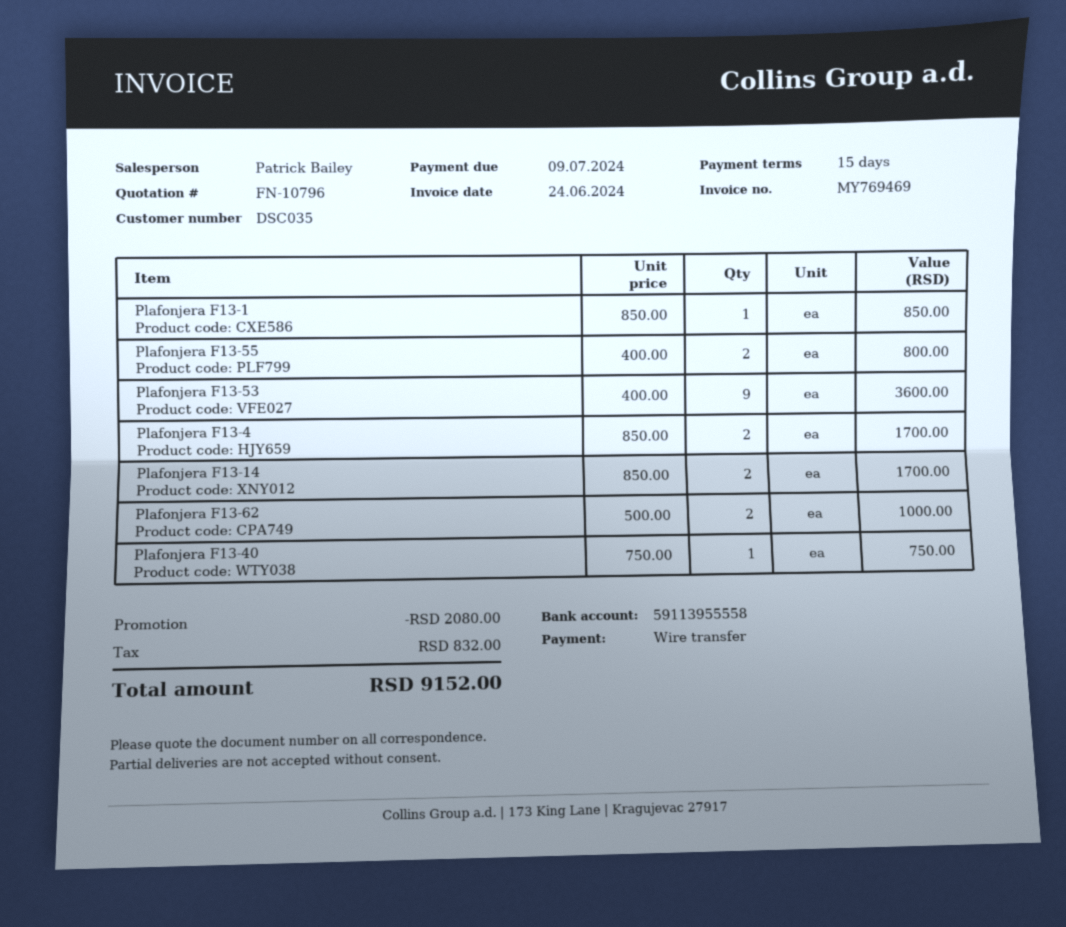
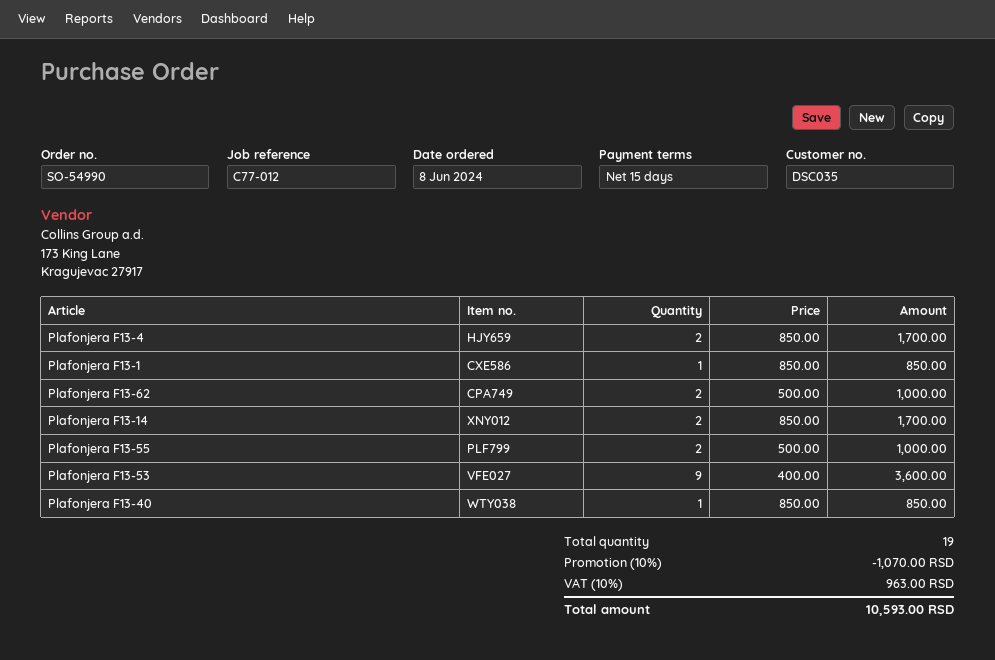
Plafonjera F13-55: 2 x 400.00 = 800.00 -> 2 x 500.00 = 1000.00
Plafonjera F13-40: 1 x 750.00 = 750.00 -> 1 x 850.00 = 850.00
discount: 2080.00 -> 1070.00
tax: 832.00 -> 963.00
total: 9152.00 -> 10593.00

